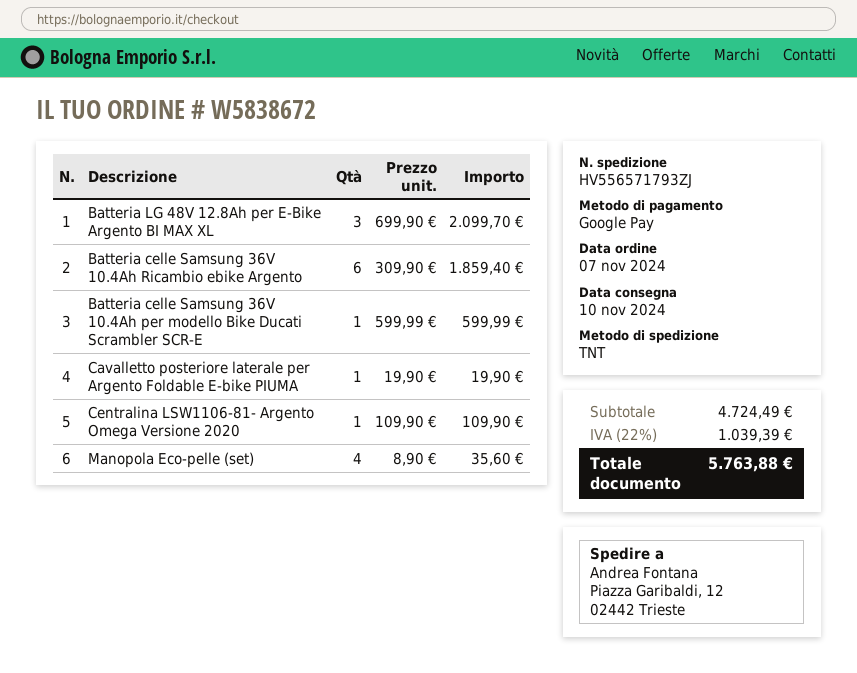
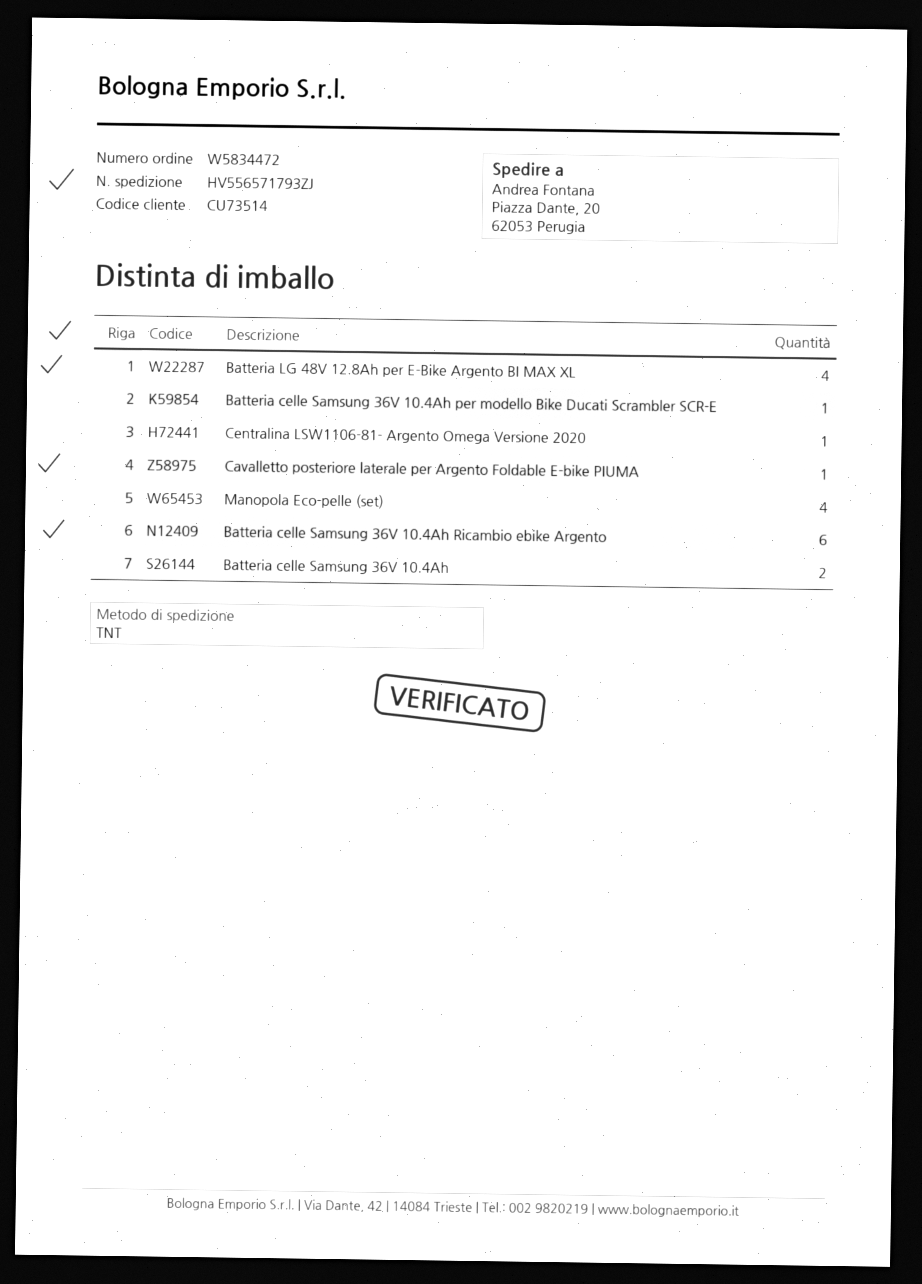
order number: W5838672 -> W5834472
ship to: Piazza Garibaldi, 12, 02442 Trieste -> Piazza Dante, 20, 62053 Perugia
Batteria LG 48V 12.8Ah per E-Bike Argento BI MAX XL: 3 -> 4
Batteria celle Samsung 36V 10.4Ah: none -> 2

